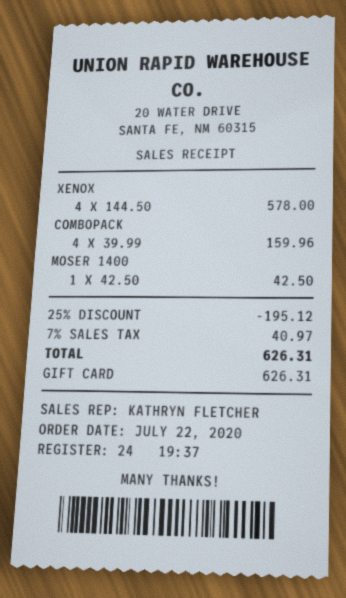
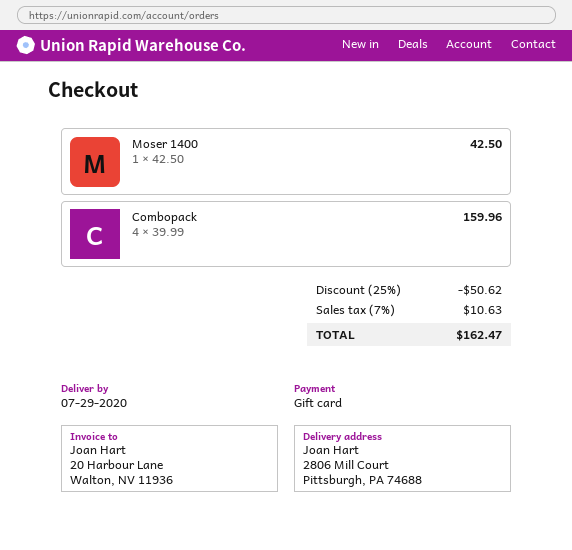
XENOX: 4 x 144.50 = 578.00 -> none
discount: 25% = 195.12 -> 25% = 50.62
tax: 7% = 40.97 -> 7% = 10.63
total: 626.31 -> 162.47

